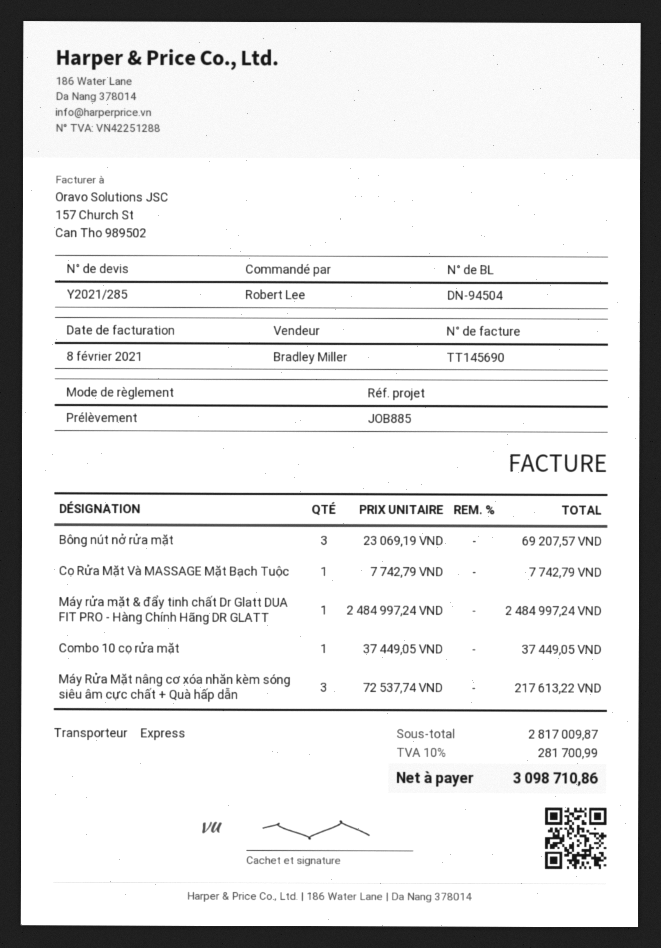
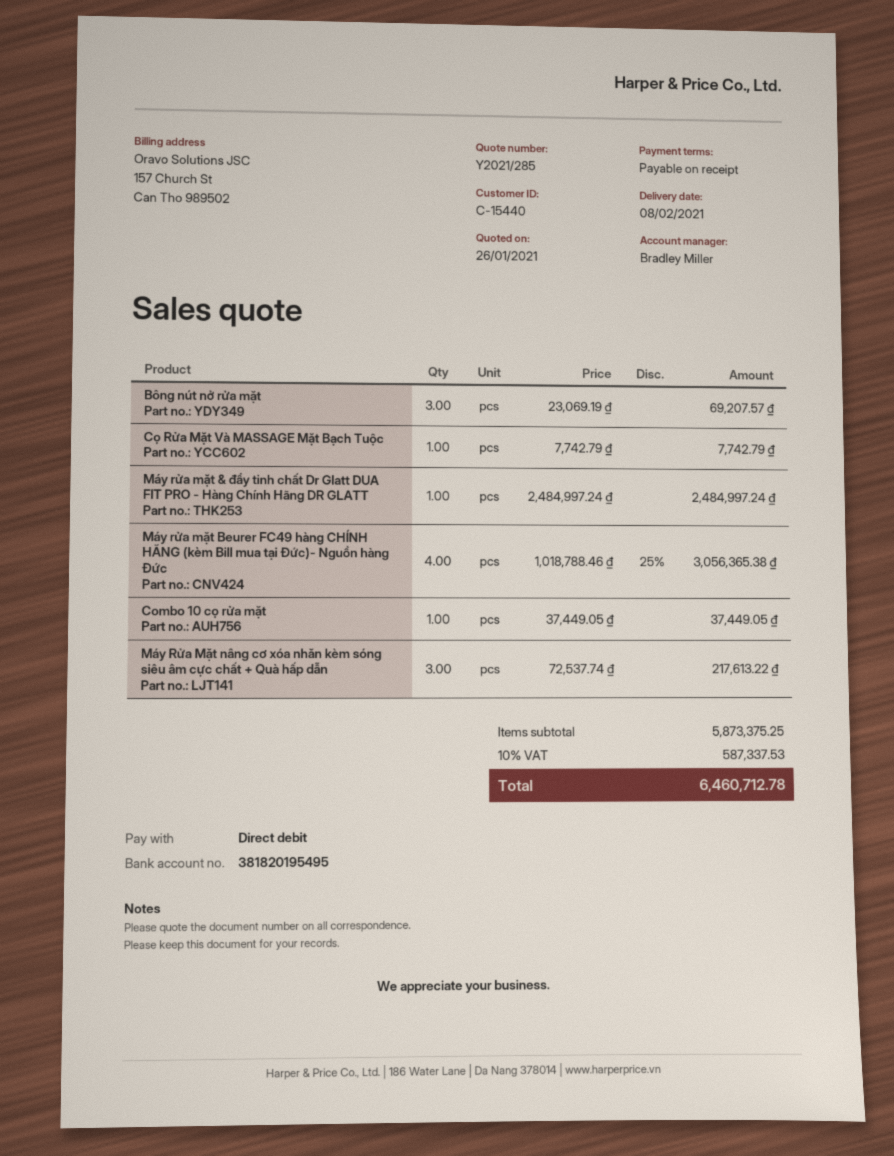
Máy rửa mặt Beurer FC49 hàng CHÍNH HÃNG (kèm Bill mua tại Đức)- Nguồn hàng Đức: none -> 4 x 1018788.46 - 25% = 3056365.38
subtotal: 2817009.87 -> 5873375.25
tax: 10% = 281700.99 -> 10% = 587337.53
total: 3098710.86 -> 6460712.78

